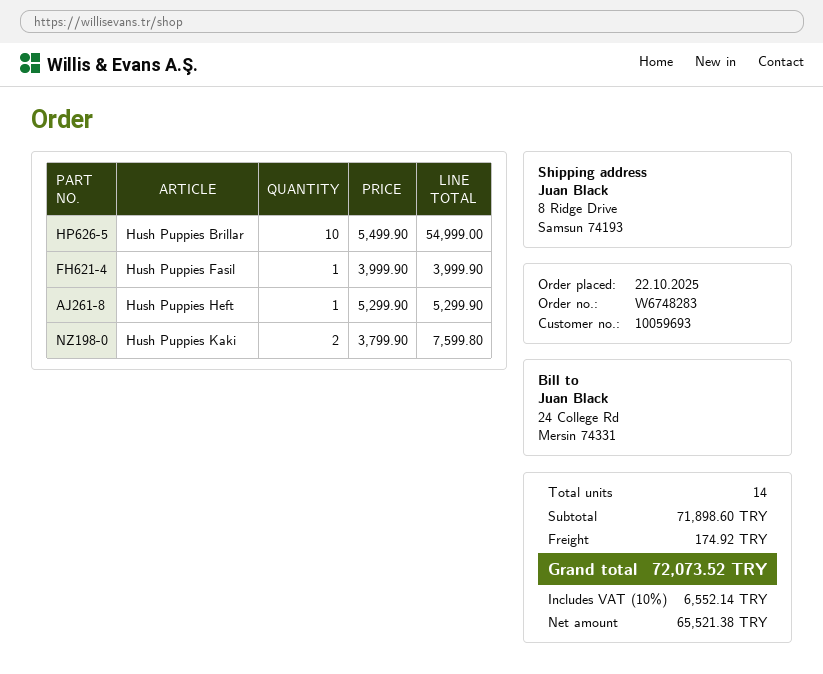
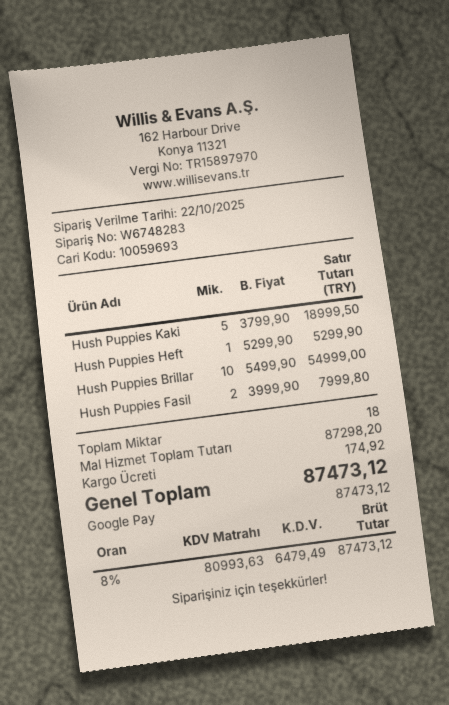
Hush Puppies Fasil: 1 x 3999.90 = 3999.90 -> 2 x 3999.90 = 7999.80
Hush Puppies Kaki: 2 x 3799.90 = 7599.80 -> 5 x 3799.90 = 18999.50
total quantity: 14 -> 18
subtotal: 71898.60 -> 87298.20
net: 65521.38 -> 80993.63
tax: 10% = 6552.14 -> 8% = 6479.49
total: 72073.52 -> 87473.12

